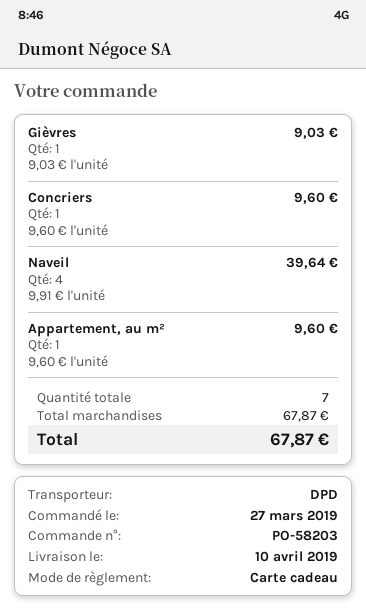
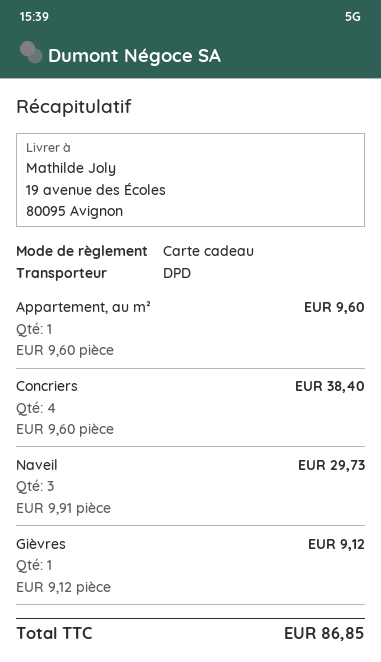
Gièvres: 1 x 9.03 = 9.03 -> 1 x 9.12 = 9.12
Concriers: 1 x 9.60 = 9.60 -> 4 x 9.60 = 38.40
Naveil: 4 x 9.91 = 39.64 -> 3 x 9.91 = 29.73
total: 67.87 -> 86.85

